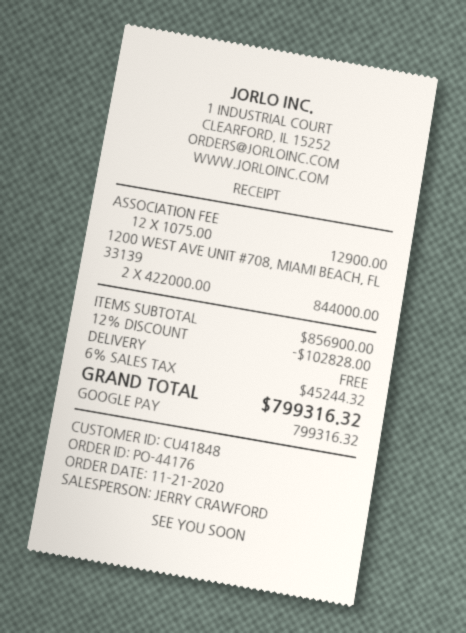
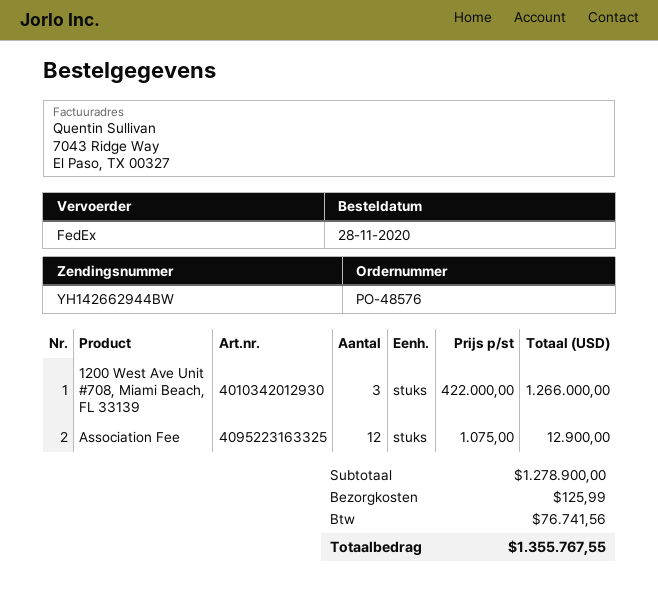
order number: PO-44176 -> PO-48576
order date: 2020-11-21 -> 2020-11-28
1200 WEST AVE UNIT #708, MIAMI BEACH, FL 33139: 2 x 422000.00 = 844000.00 -> 3 x 422000.00 = 1266000.00
subtotal: 856900.00 -> 1278900.00
discount: 12% = 102828.00 -> none
shipping: 0.00 -> 125.99
tax: 45244.32 -> 76741.56
total: 799316.32 -> 1355767.55

